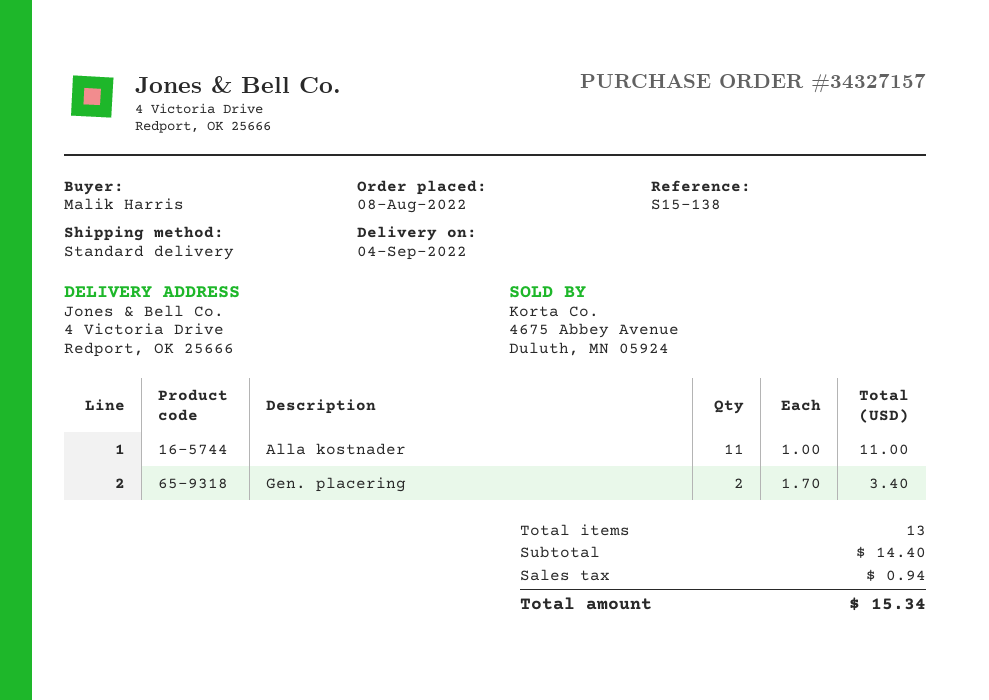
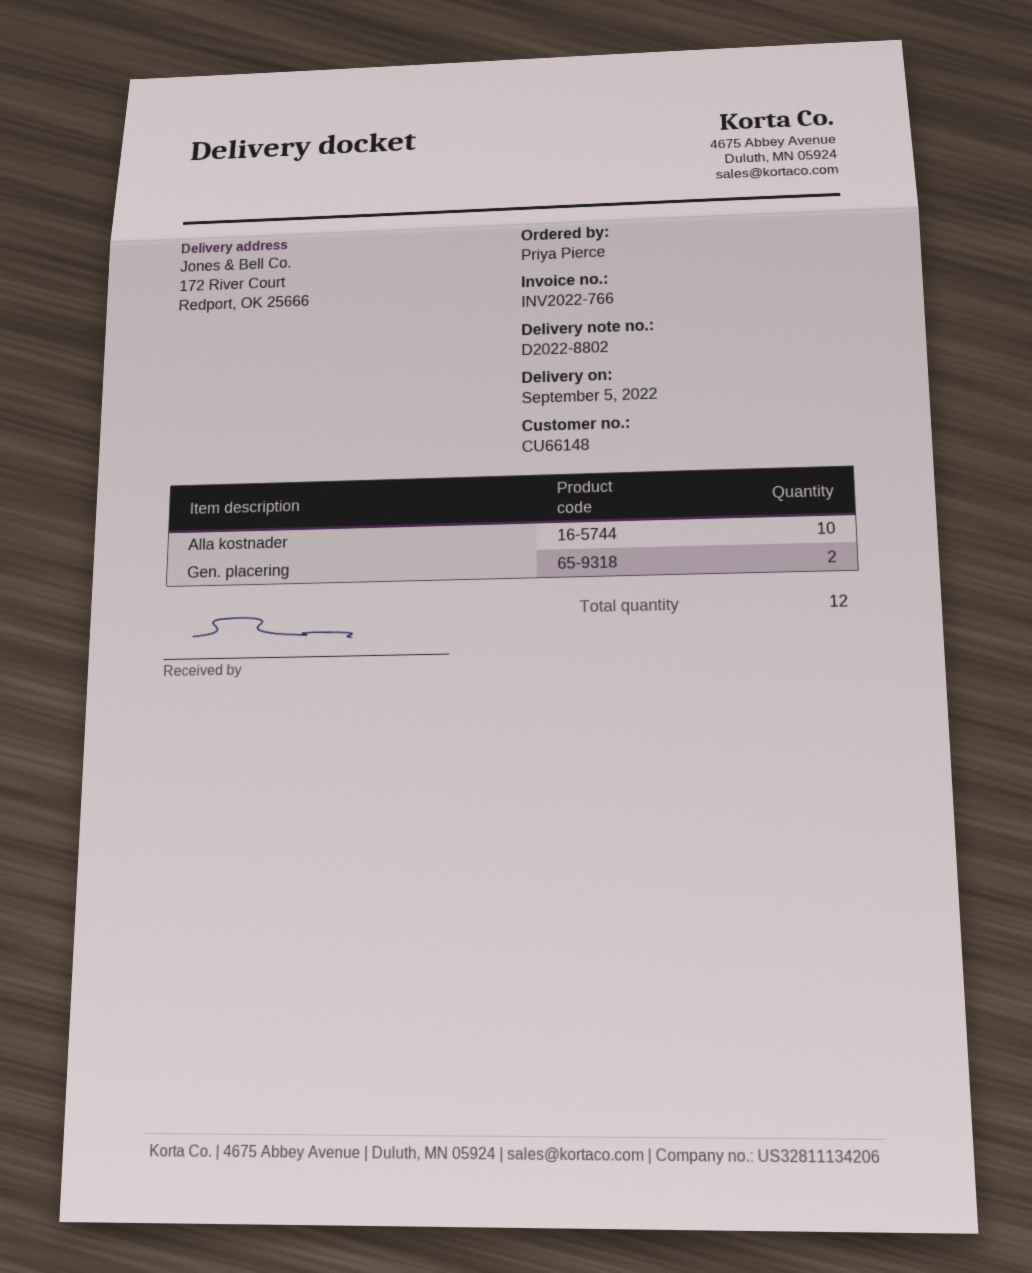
delivery date: 2022-09-04 -> 2022-09-05
ordered by: Malik Harris -> Priya Pierce
ship to: 4 Victoria Drive, Redport, OK 25666 -> 172 River Court, Redport, OK 25666
Alla kostnader: 11 -> 10
total quantity: 13 -> 12

